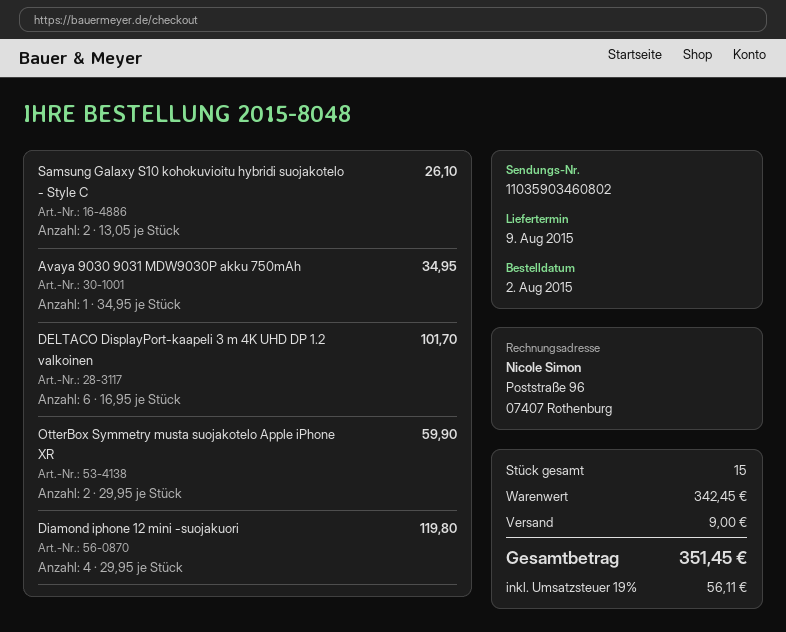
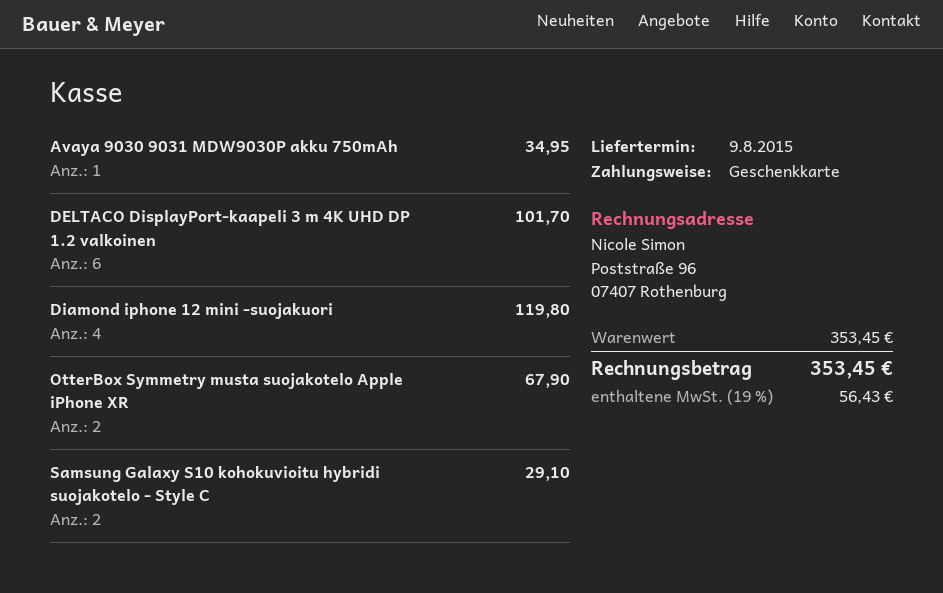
Samsung Galaxy S10 kohokuvioitu hybridi suojakotelo - Style C: 2 for 26.10 -> 2 for 29.10
OtterBox Symmetry musta suojakotelo Apple iPhone XR: 2 for 59.90 -> 2 for 67.90
subtotal: 342.45 -> 353.45
shipping: 9.00 -> none
tax: 19% = 56.11 -> 19% = 56.43
total: 351.45 -> 353.45

